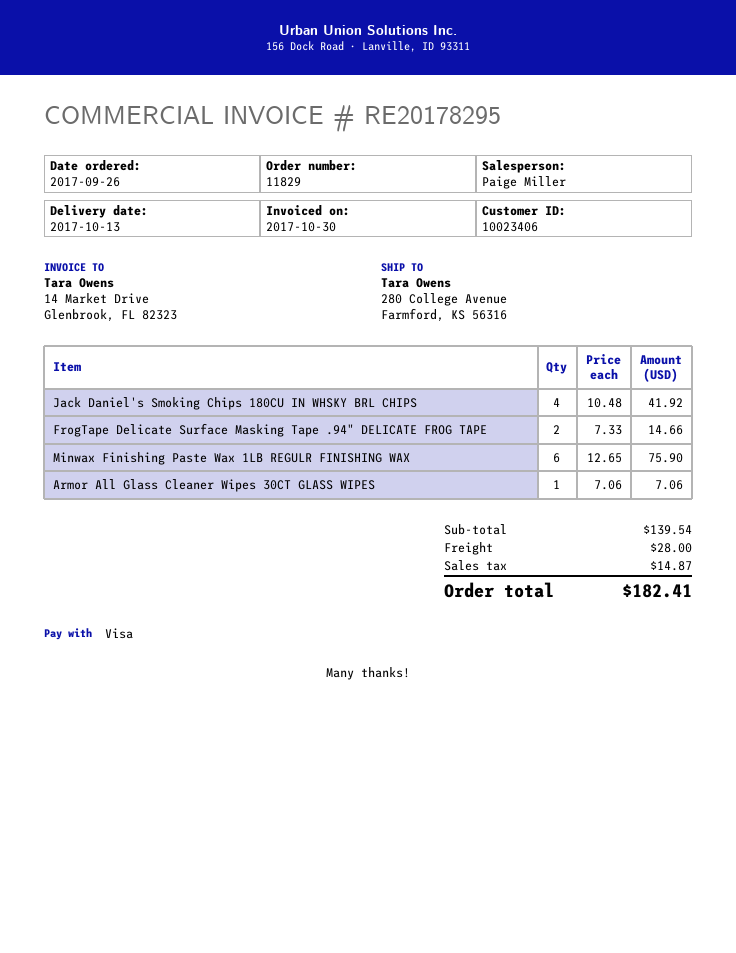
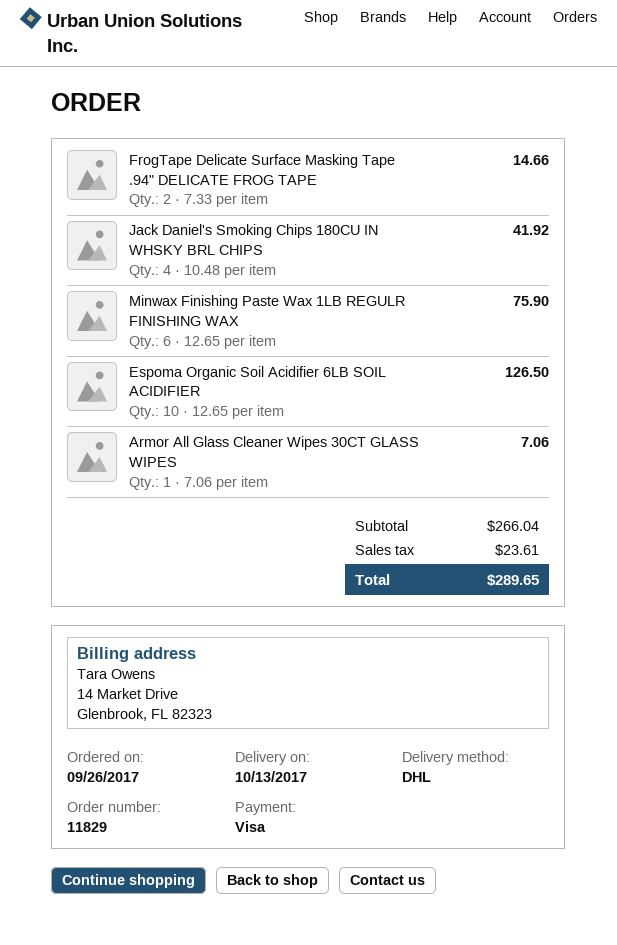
Espoma Organic Soil Acidifier 6LB SOIL ACIDIFIER: none -> 10 x 12.65 = 126.50
subtotal: 139.54 -> 266.04
shipping: 28.00 -> none
tax: 14.87 -> 23.61
total: 182.41 -> 289.65

